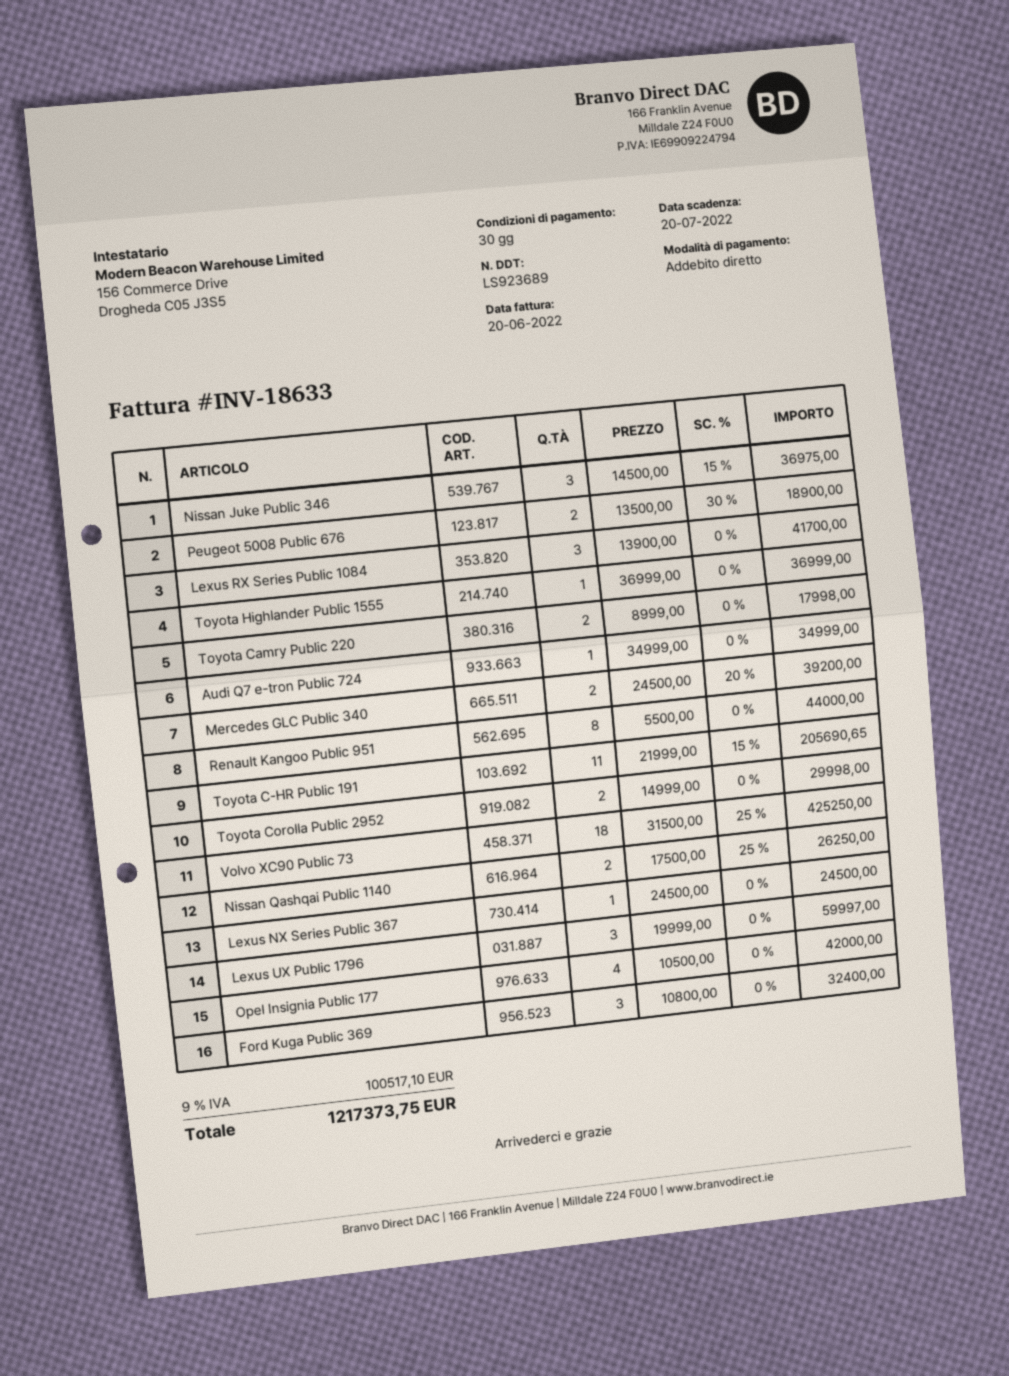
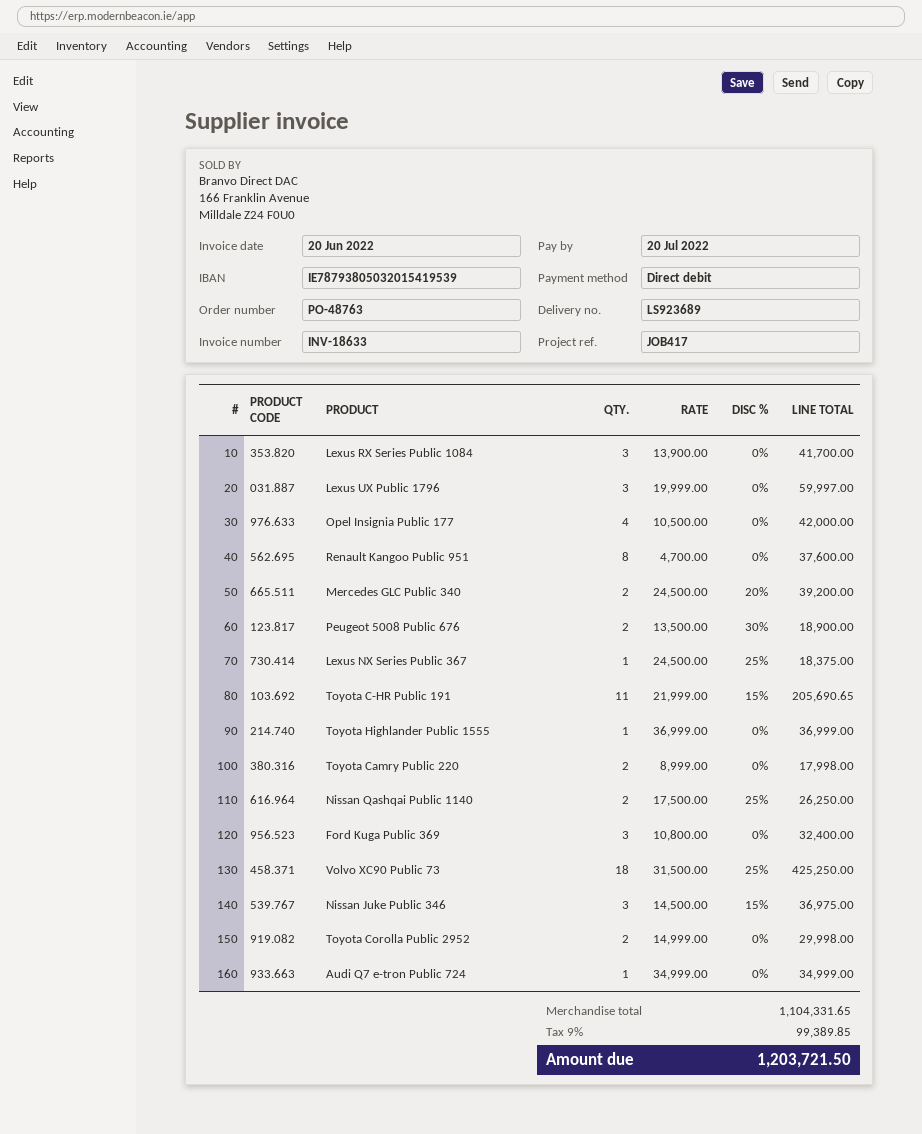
Renault Kangoo Public 951: 8 x 5500.00 = 44000.00 -> 8 x 4700.00 = 37600.00
Lexus NX Series Public 367: 1 x 24500.00 = 24500.00 -> 1 x 24500.00 - 25% = 18375.00
tax: 9% = 100517.10 -> 9% = 99389.85
total: 1217373.75 -> 1203721.50

